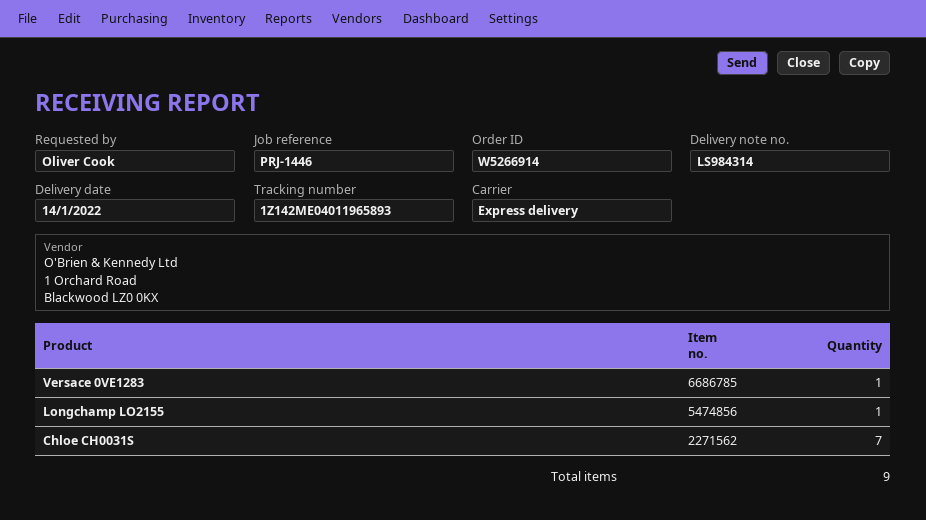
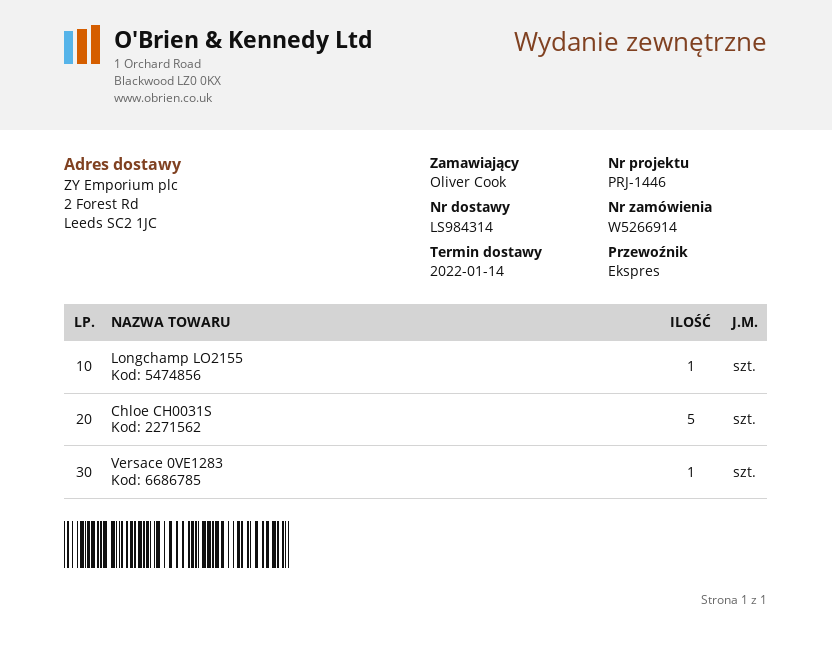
Chloe CH0031S: 7 -> 5

